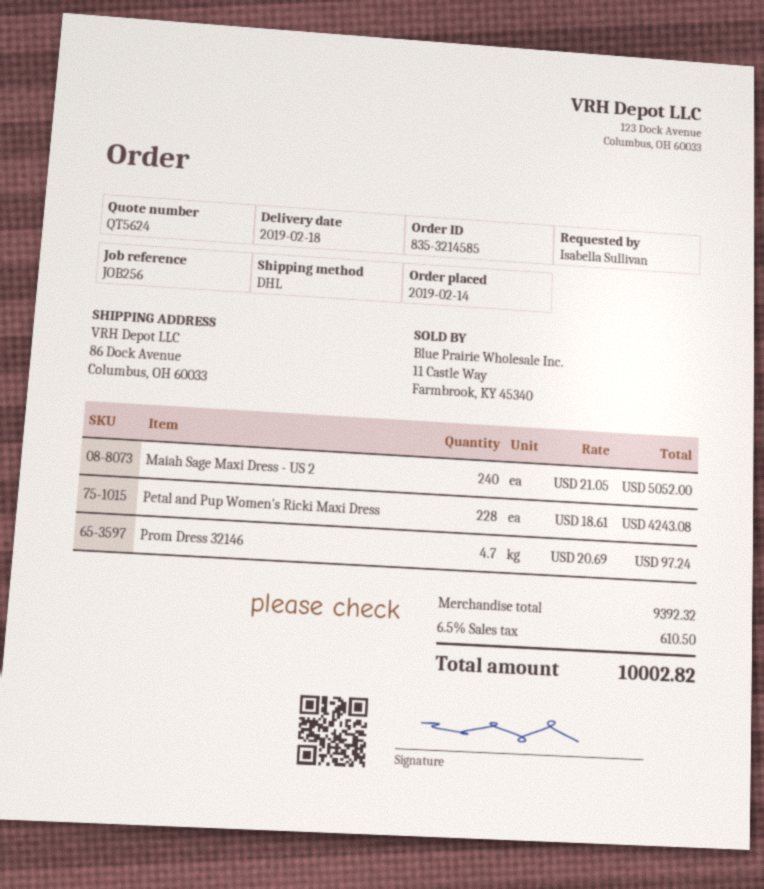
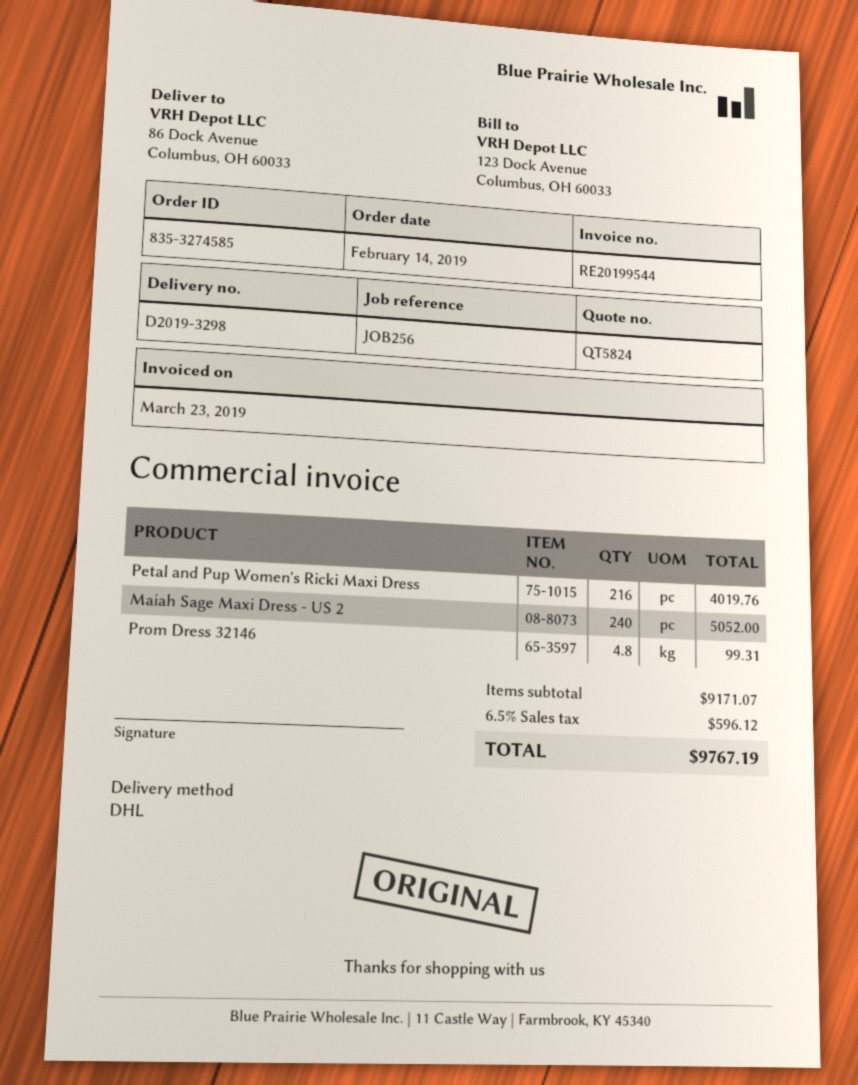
quote number: QT5624 -> QT5824
order number: 835-3214585 -> 835-3274585
Petal and Pup Women's Ricki Maxi Dress: 228 for 4243.08 -> 216 for 4019.76
Prom Dress 32146: 4.7 for 97.24 -> 4.8 for 99.31
subtotal: 9392.32 -> 9171.07
tax: 6.5% = 610.50 -> 6.5% = 596.12
total: 10002.82 -> 9767.19

